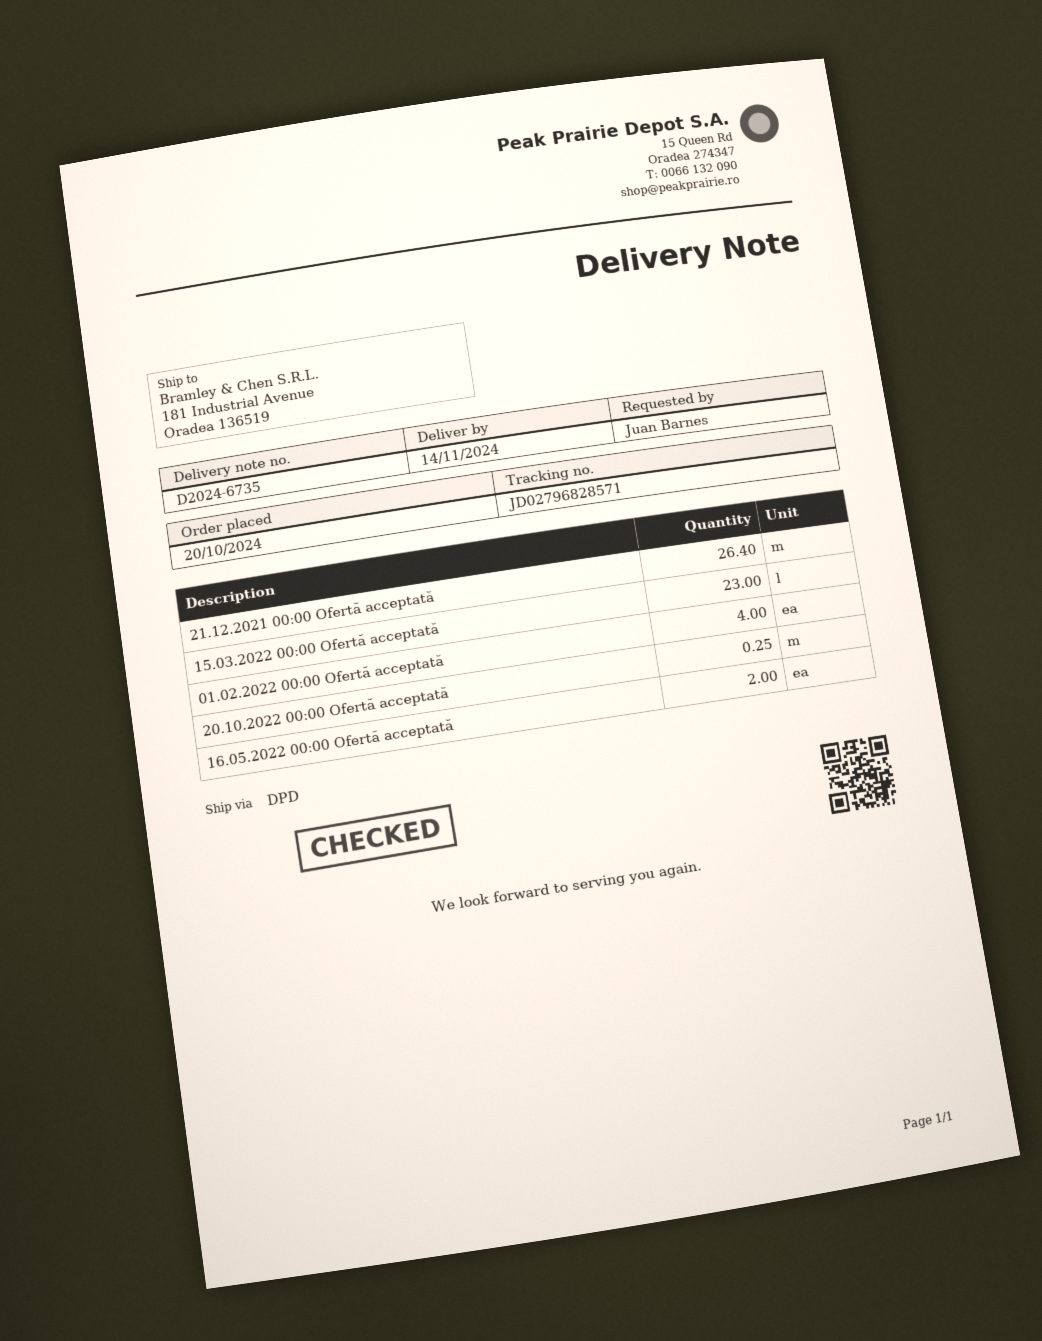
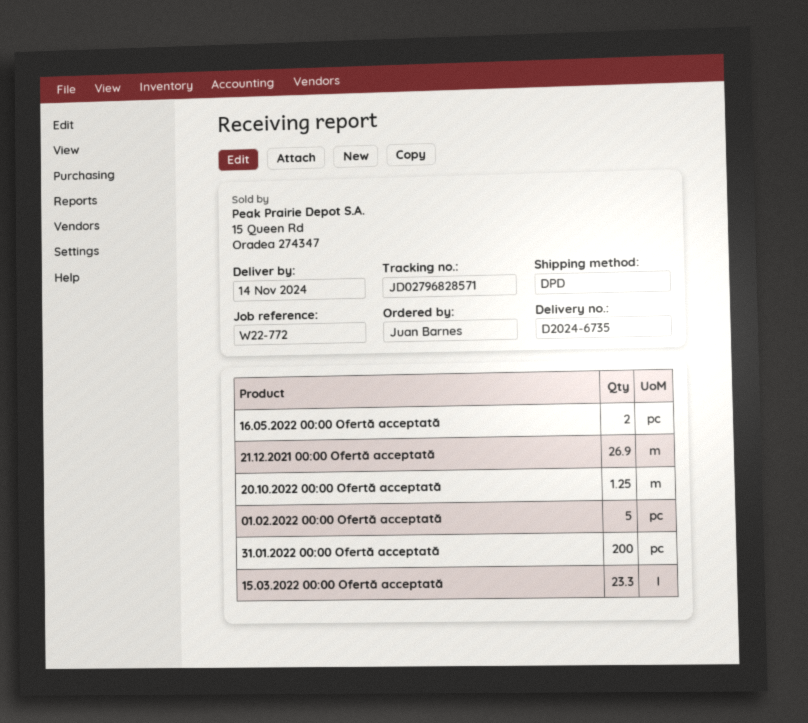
21.12.2021 00:00 Ofertă acceptată: 26.4 -> 26.9
15.03.2022 00:00 Ofertă acceptată: 23 -> 23.3
01.02.2022 00:00 Ofertă acceptată: 4 -> 5
20.10.2022 00:00 Ofertă acceptată: 0.25 -> 1.25
31.01.2022 00:00 Ofertă acceptată: none -> 200

